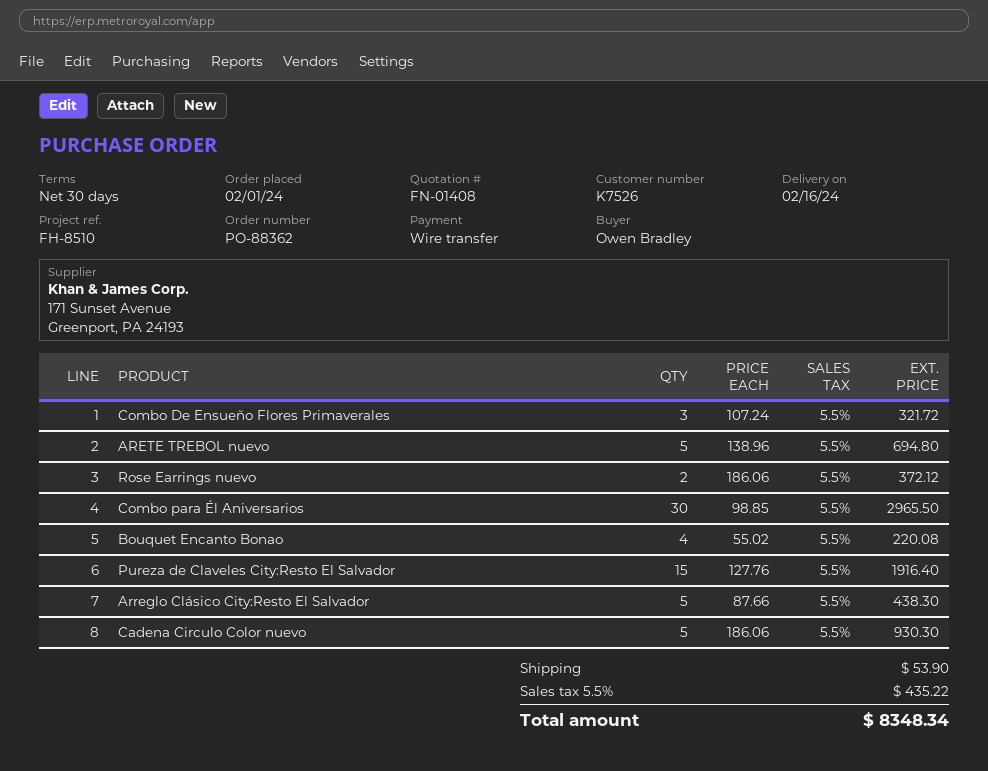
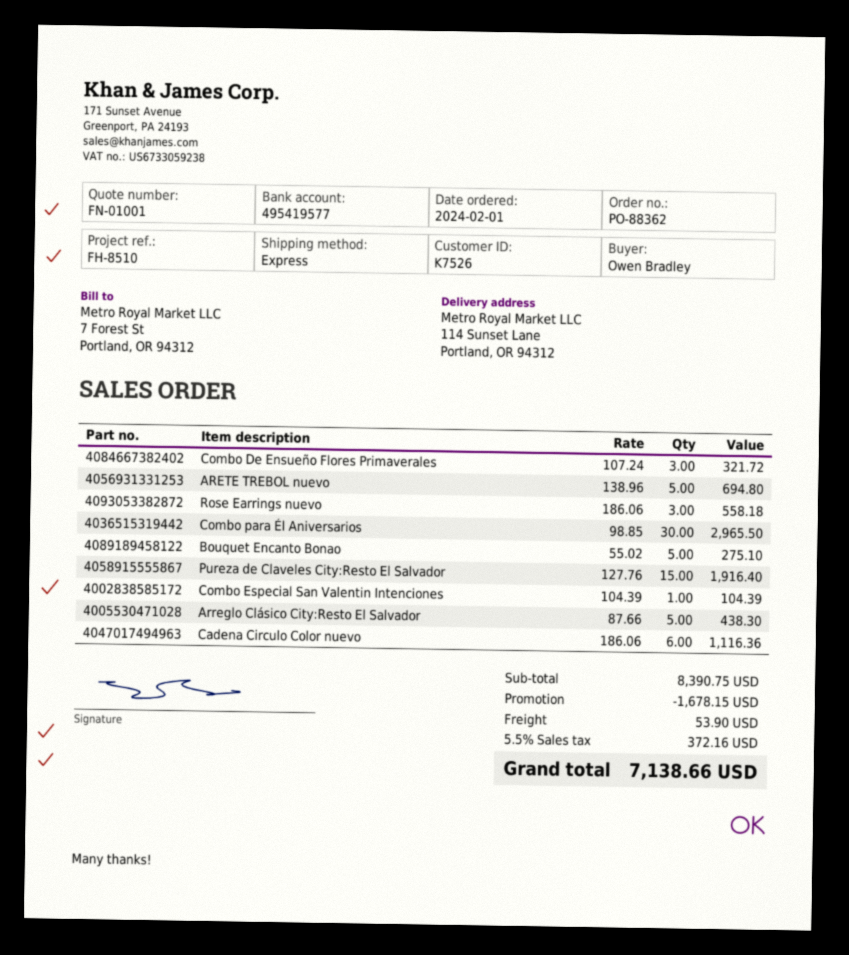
quote number: FN-01408 -> FN-01001
Rose Earrings nuevo: 2 x 186.06 = 372.12 -> 3 x 186.06 = 558.18
Bouquet Encanto Bonao: 4 x 55.02 = 220.08 -> 5 x 55.02 = 275.10
Cadena Circulo Color nuevo: 5 x 186.06 = 930.30 -> 6 x 186.06 = 1116.36
Combo Especial San Valentin Intenciones: none -> 1 x 104.39 = 104.39
discount: none -> 1678.15
tax: 5.5% = 435.22 -> 5.5% = 372.16
total: 8348.34 -> 7138.66

